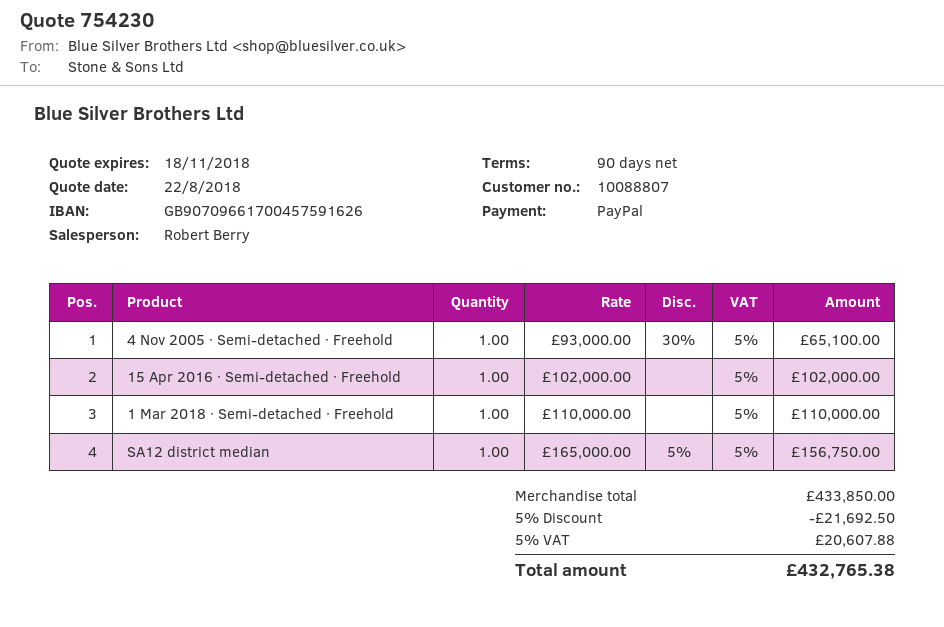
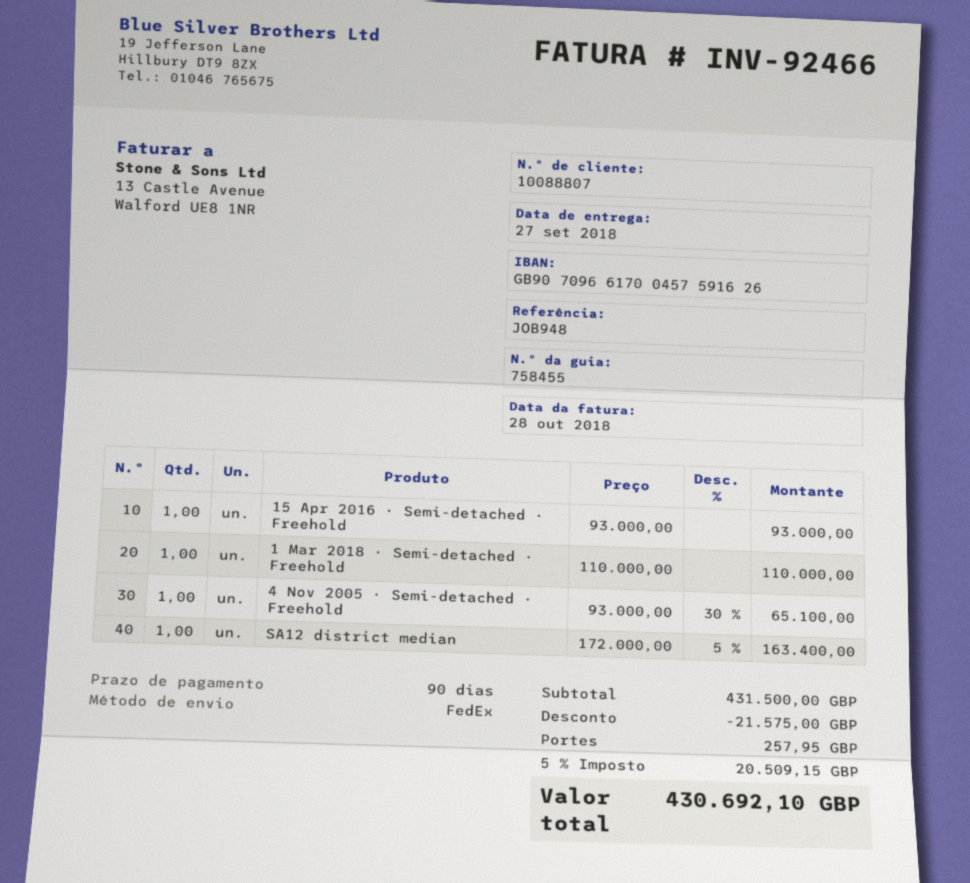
15 Apr 2016 · Semi-detached · Freehold: 1 x 102000.00 = 102000.00 -> 1 x 93000.00 = 93000.00
SA12 district median: 1 x 165000.00 - 5% = 156750.00 -> 1 x 172000.00 - 5% = 163400.00
subtotal: 433850.00 -> 431500.00
discount: 21692.50 -> 21575.00
shipping: none -> 257.95
tax: 5% = 20607.88 -> 5% = 20509.15
total: 432765.38 -> 430692.10

